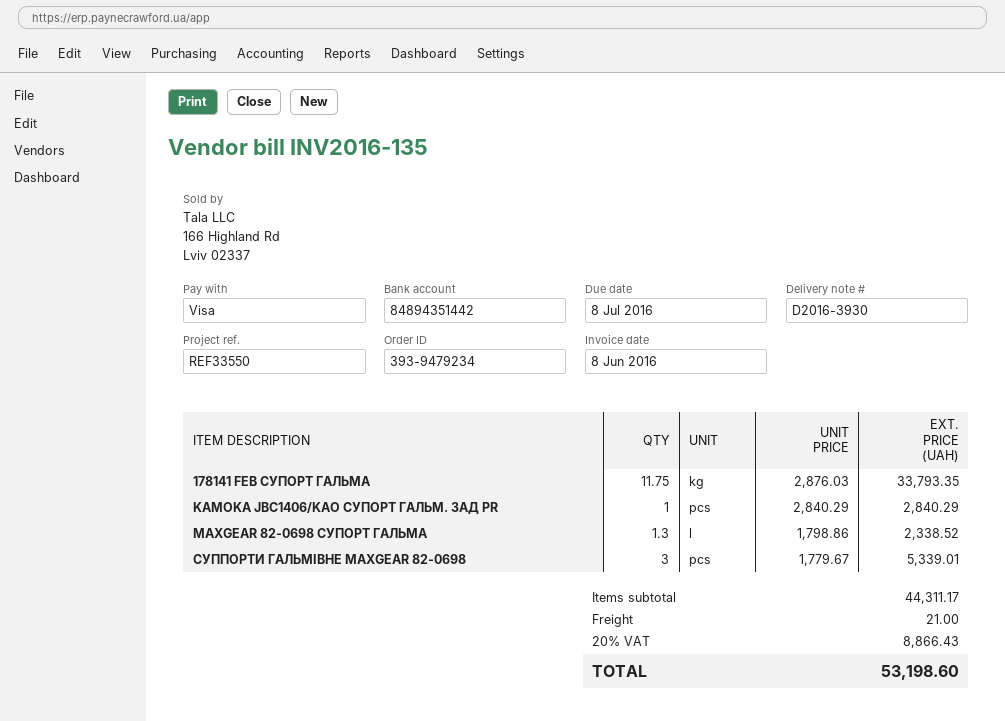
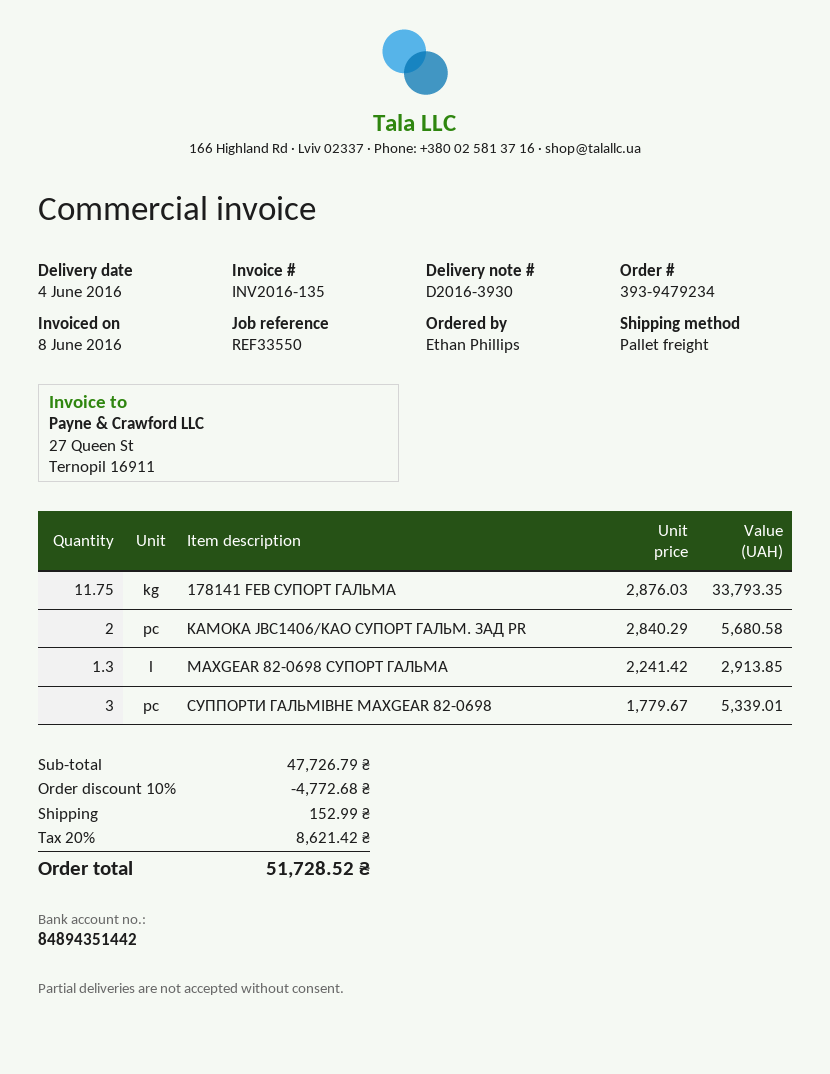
KAMOKA JBC1406/KAO СУПОРТ ГАЛЬМ. ЗАД PR: 1 x 2840.29 = 2840.29 -> 2 x 2840.29 = 5680.58
MAXGEAR 82-0698 СУПОРТ ГАЛЬМА: 1.3 x 1798.86 = 2338.52 -> 1.3 x 2241.42 = 2913.85
subtotal: 44311.17 -> 47726.79
discount: none -> 10% = 4772.68
shipping: 21.00 -> 152.99
tax: 20% = 8866.43 -> 20% = 8621.42
total: 53198.60 -> 51728.52

